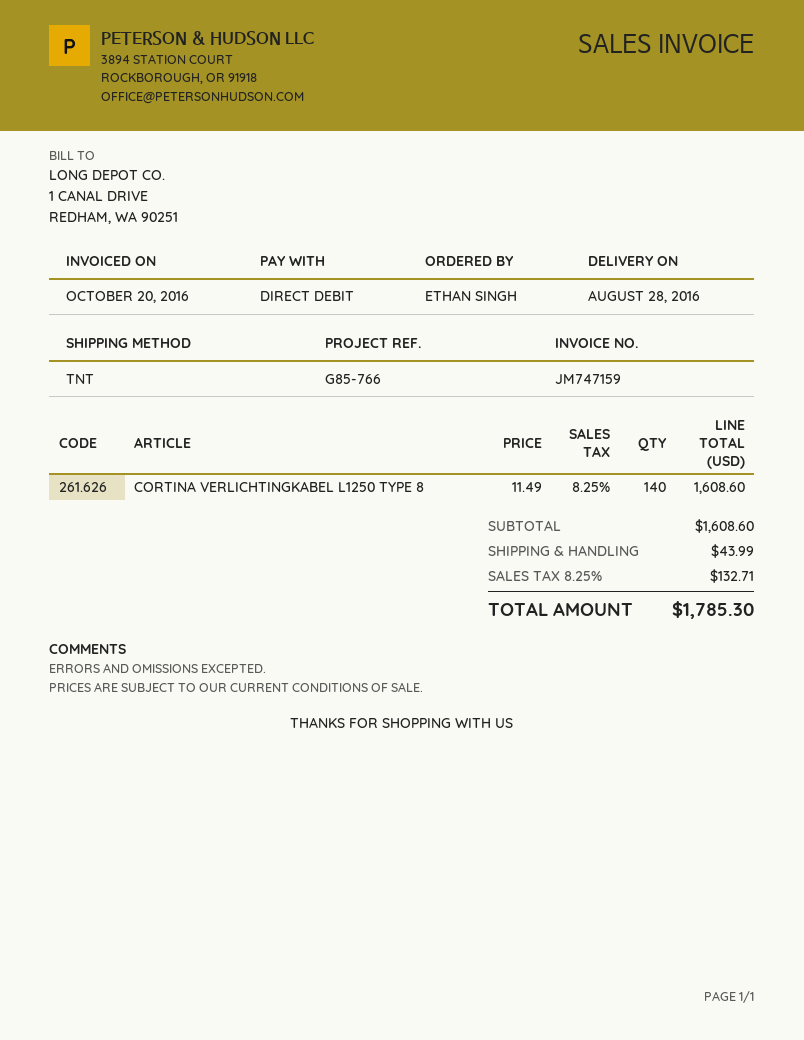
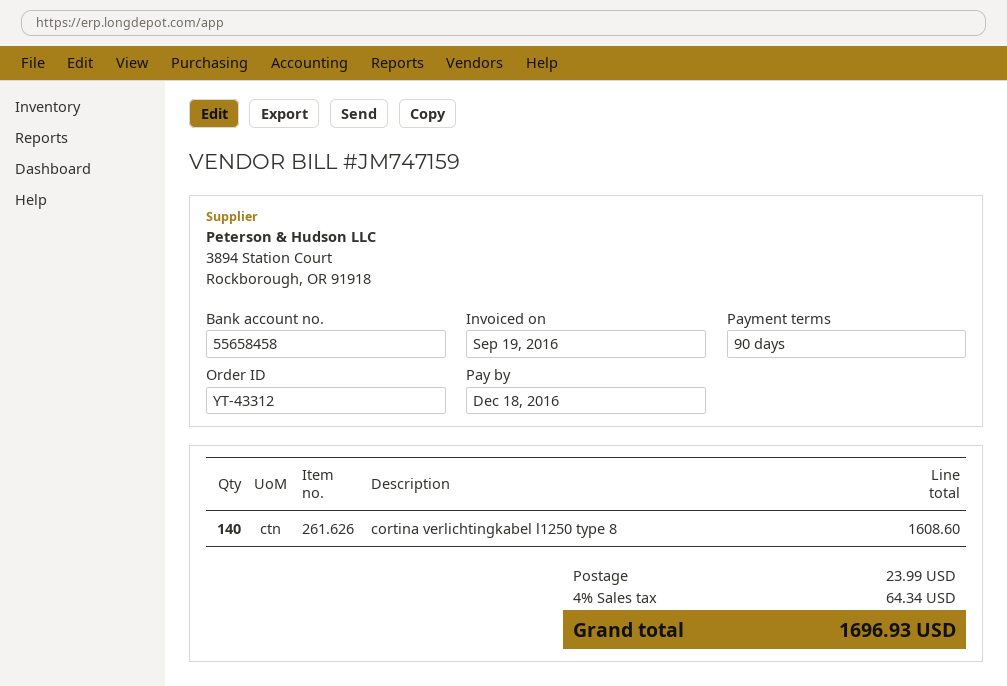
invoice date: 2016-10-20 -> 2016-09-19
shipping: 43.99 -> 23.99
tax: 8.25% = 132.71 -> 4% = 64.34
total: 1785.30 -> 1696.93

